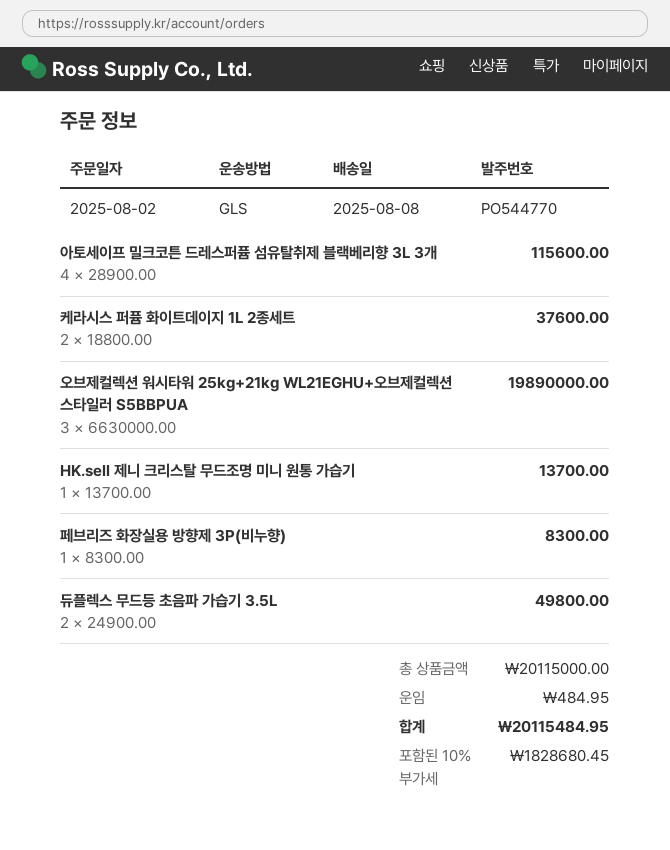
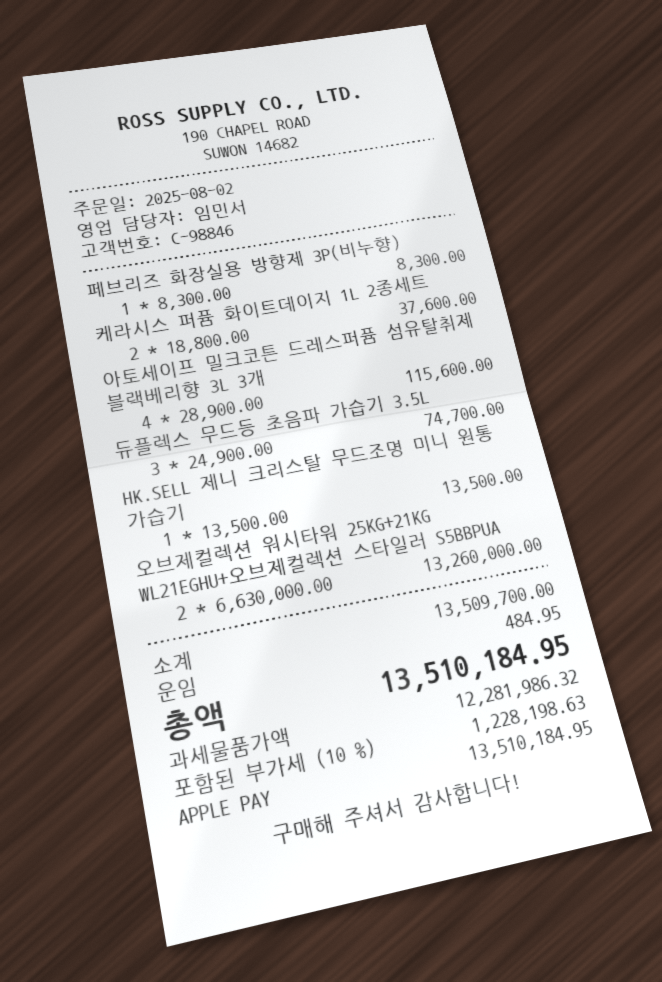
오브제컬렉션 워시타워 25kg+21kg WL21EGHU+오브제컬렉션 스타일러 S5BBPUA: 3 x 6630000.00 = 19890000.00 -> 2 x 6630000.00 = 13260000.00
HK.sell 제니 크리스탈 무드조명 미니 원통 가습기: 1 x 13700.00 = 13700.00 -> 1 x 13500.00 = 13500.00
듀플렉스 무드등 초음파 가습기 3.5L: 2 x 24900.00 = 49800.00 -> 3 x 24900.00 = 74700.00
subtotal: 20115000.00 -> 13509700.00
tax: 10% = 1828680.45 -> 10% = 1228198.63
total: 20115484.95 -> 13510184.95

